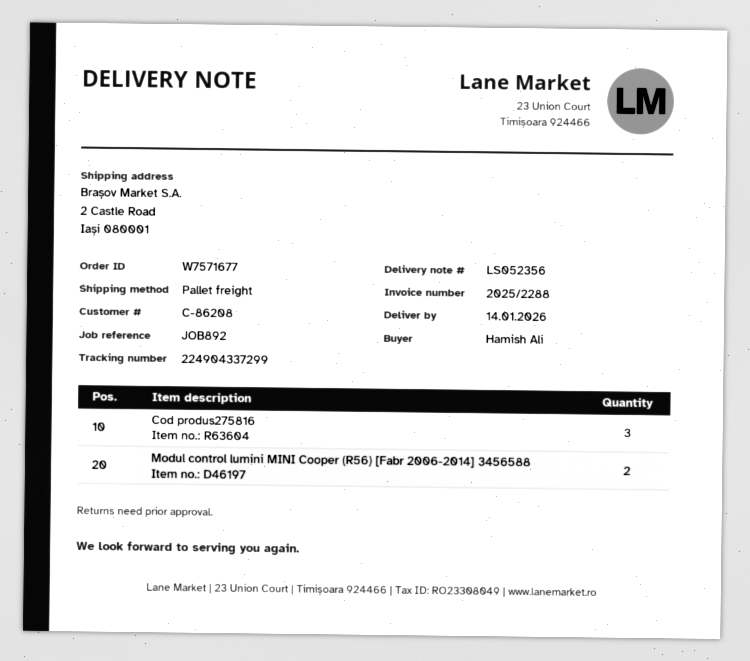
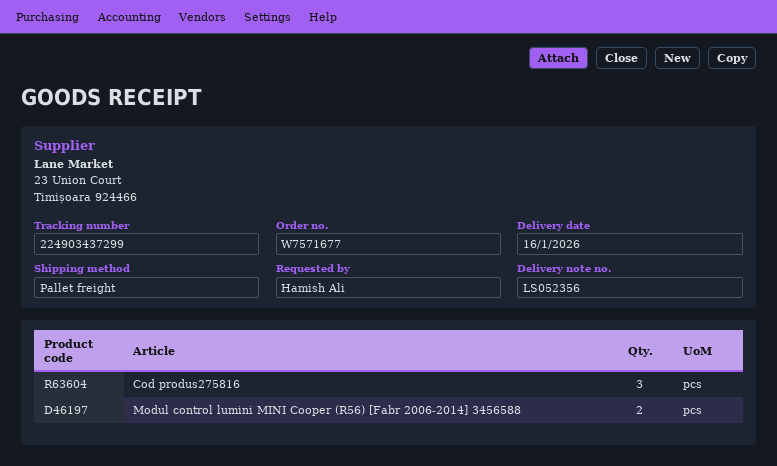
delivery date: 2026-01-14 -> 2026-01-16
tracking number: 224904337299 -> 224903437299

